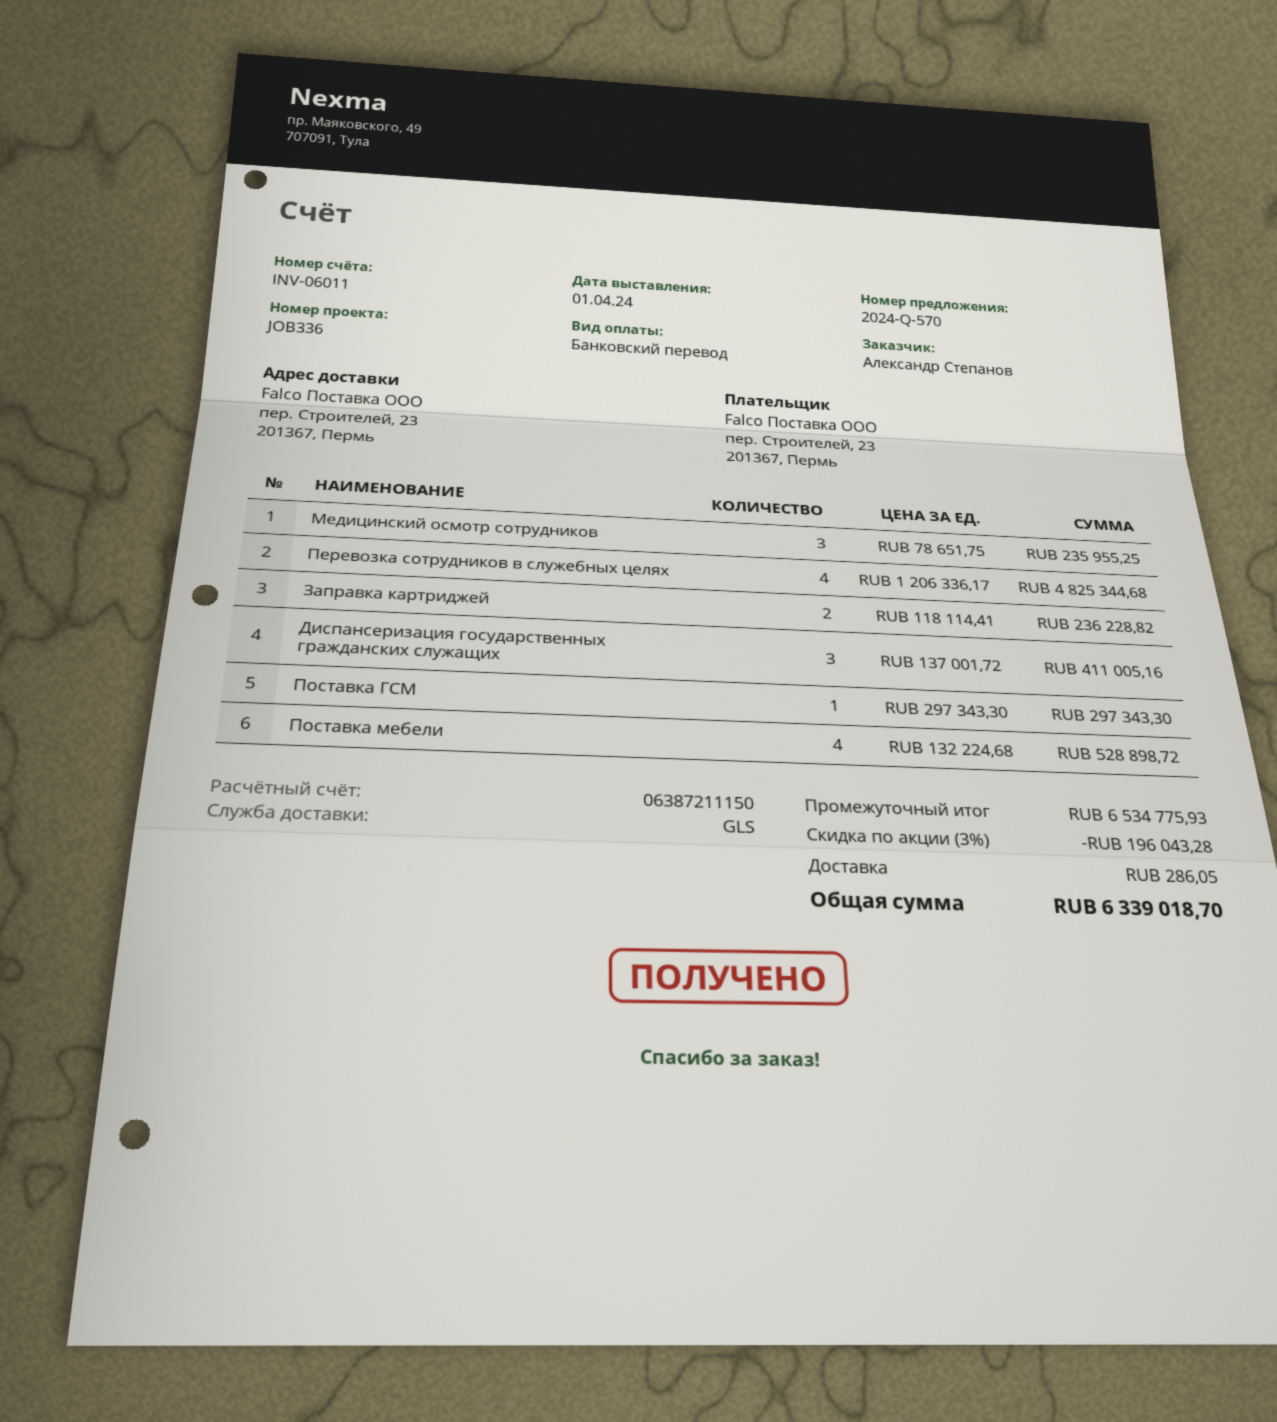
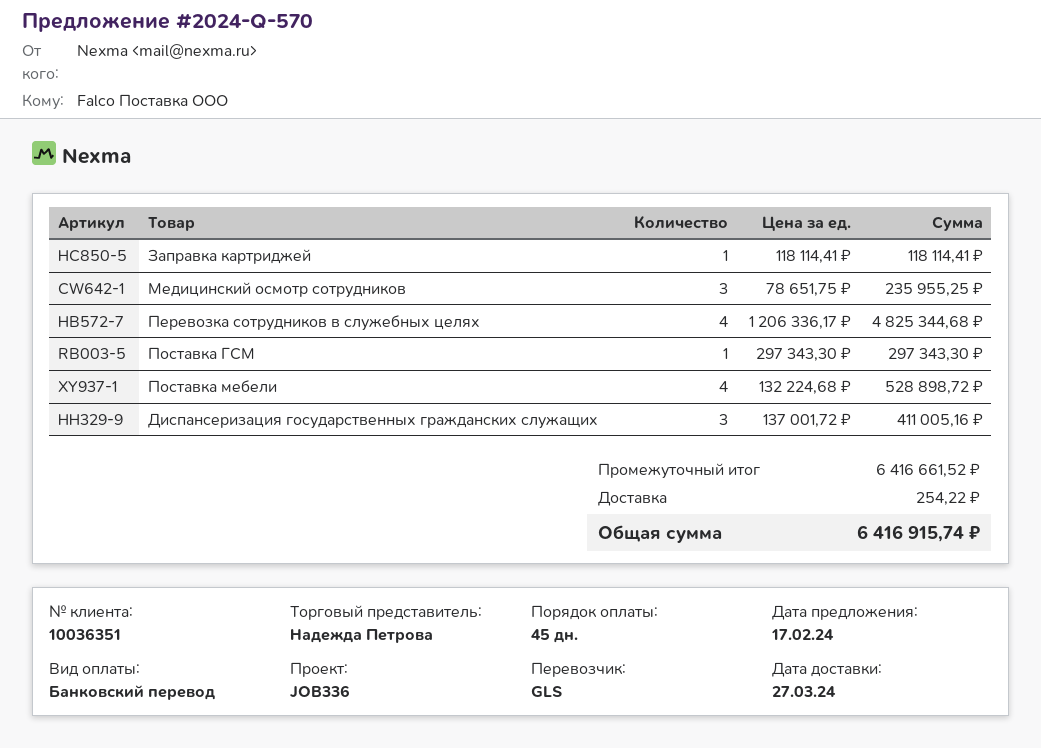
Заправка картриджей: 2 x 118114.41 = 236228.82 -> 1 x 118114.41 = 118114.41
subtotal: 6534775.93 -> 6416661.52
discount: 3% = 196043.28 -> none
shipping: 286.05 -> 254.22
total: 6339018.70 -> 6416915.74

